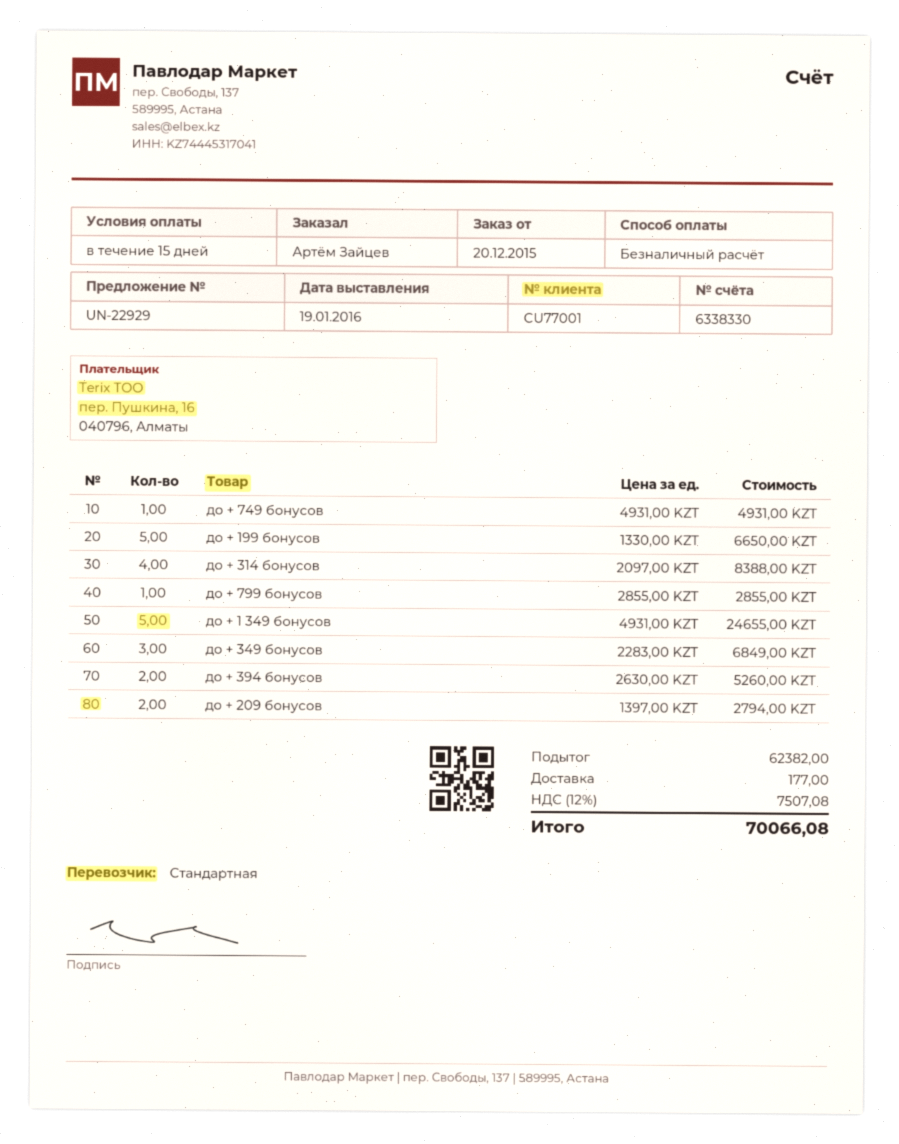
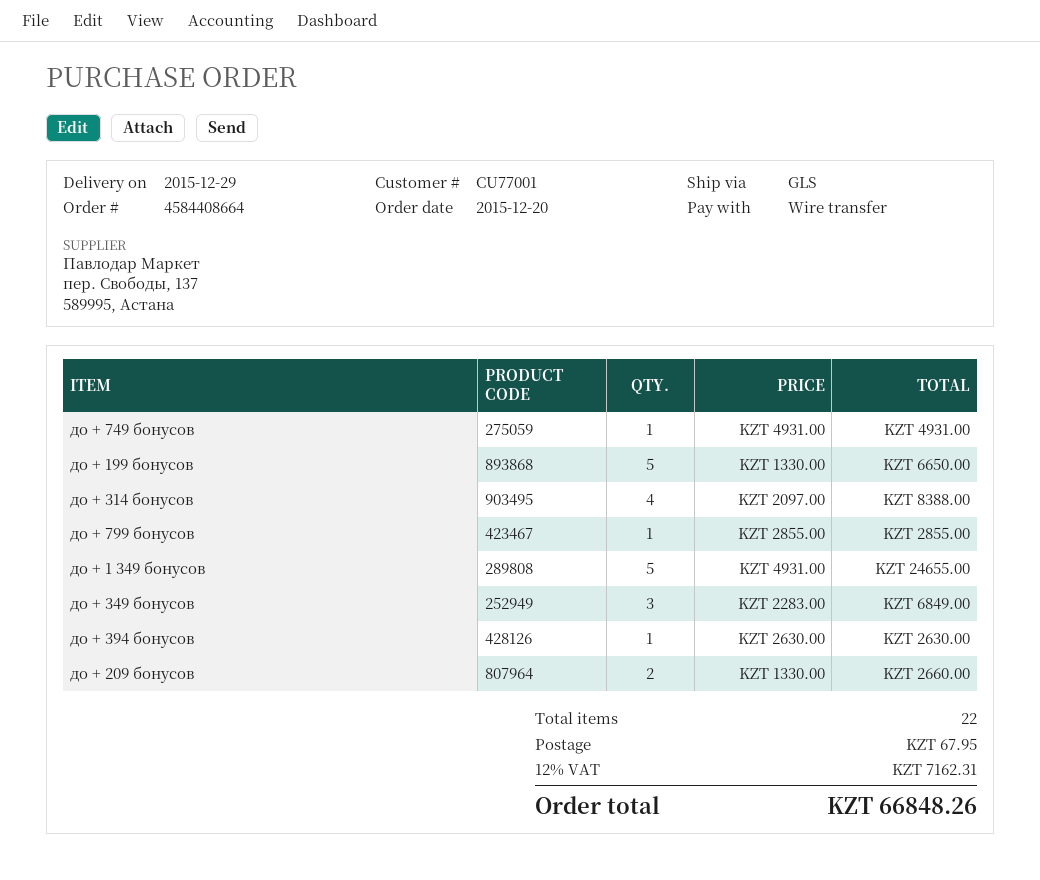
shipping method: standard -> GLS
до + 394 бонусов: 2 x 2630.00 = 5260.00 -> 1 x 2630.00 = 2630.00
до + 209 бонусов: 2 x 1397.00 = 2794.00 -> 2 x 1330.00 = 2660.00
shipping: 177.00 -> 67.95
tax: 12% = 7507.08 -> 12% = 7162.31
total: 70066.08 -> 66848.26

